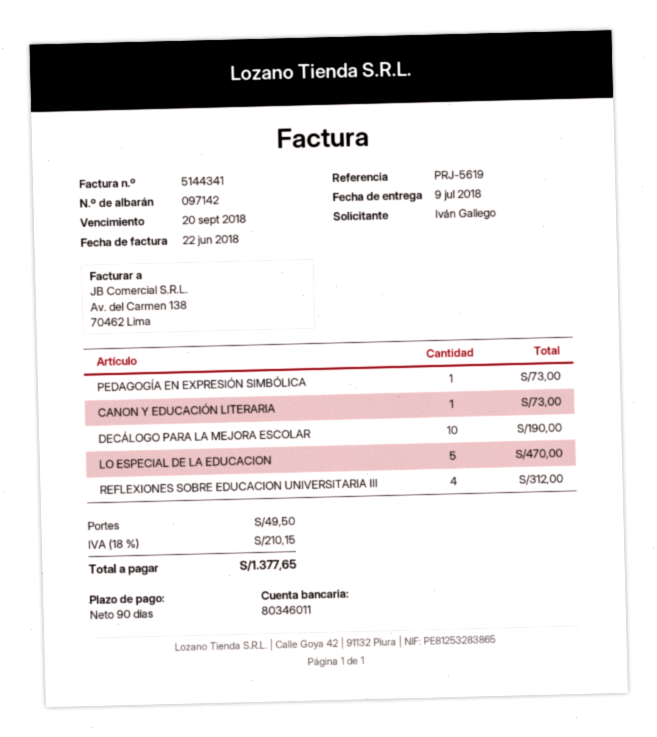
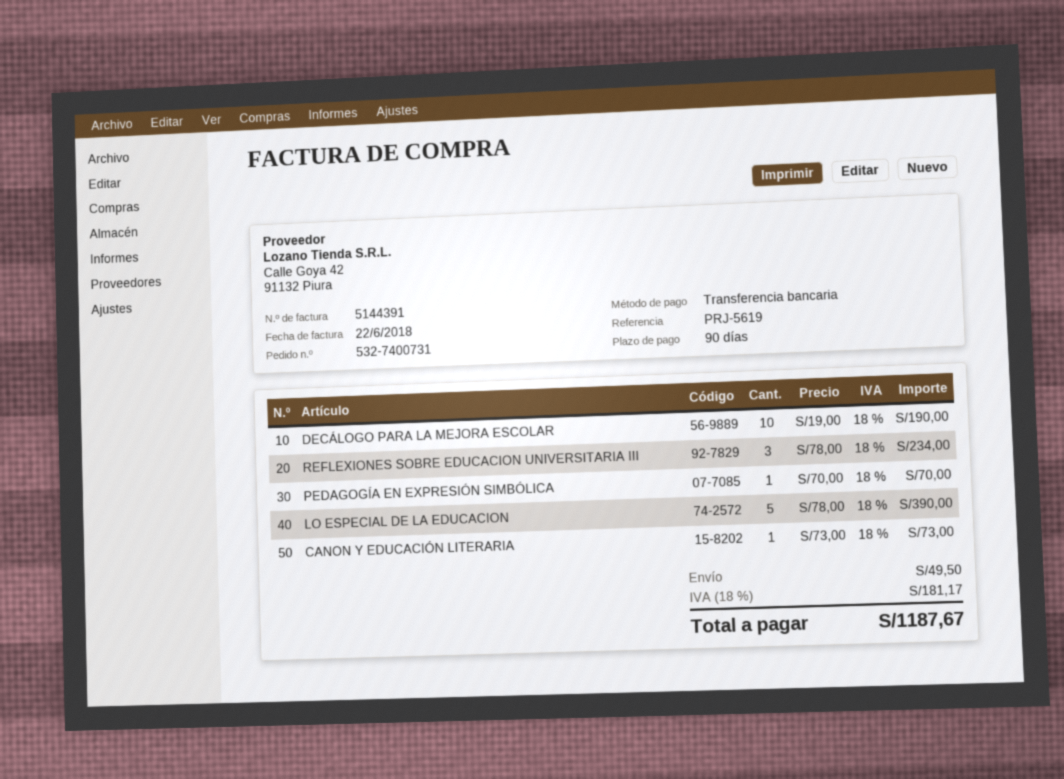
invoice number: 5144341 -> 5144391
PEDAGOGÍA EN EXPRESIÓN SIMBÓLICA: 1 for 73.00 -> 1 for 70.00
LO ESPECIAL DE LA EDUCACION: 5 for 470.00 -> 5 for 390.00
REFLEXIONES SOBRE EDUCACION UNIVERSITARIA III: 4 for 312.00 -> 3 for 234.00
tax: 18% = 210.15 -> 18% = 181.17
total: 1377.65 -> 1187.67

